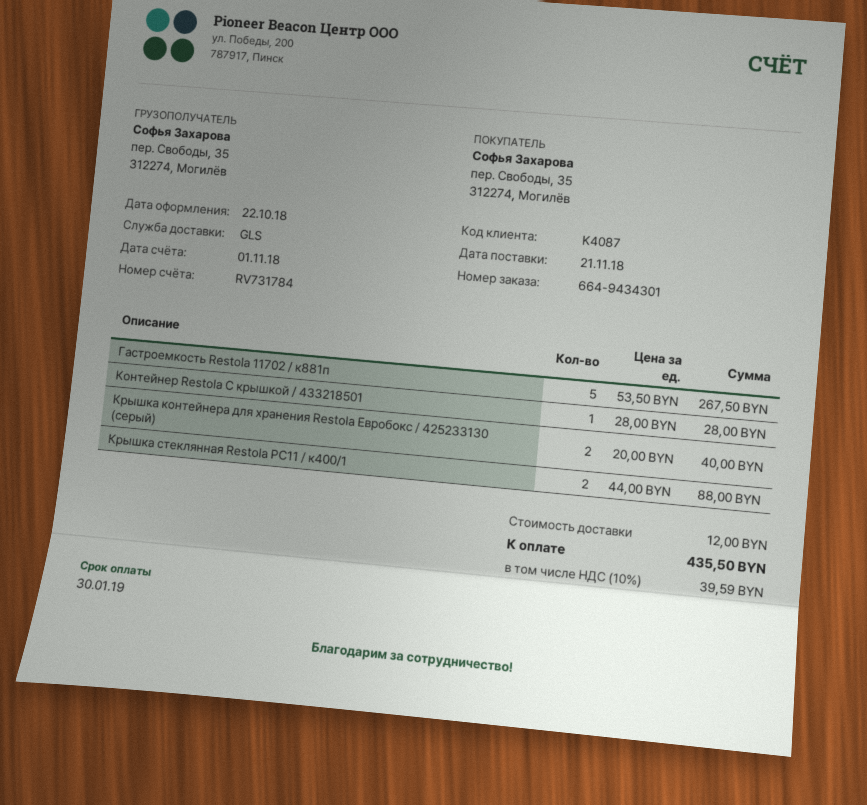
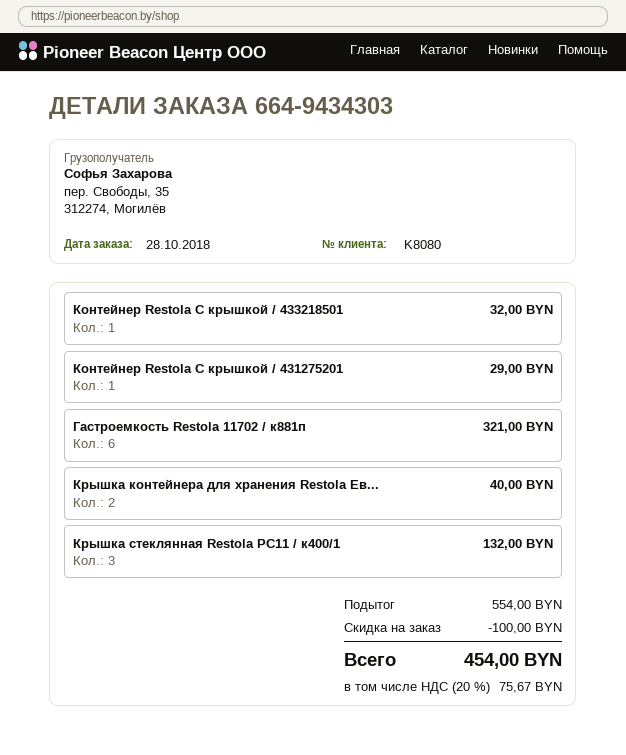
order number: 664-9434301 -> 664-9434303
order date: 2018-10-22 -> 2018-10-28
customer number: K4087 -> K8080
Гастроемкость Restola 11702 / к881п: 5 for 267.50 -> 6 for 321.00
Контейнер Restola С крышкой / 433218501: 1 for 28.00 -> 1 for 32.00
Крышка стеклянная Restola РС11 / к400/1: 2 for 88.00 -> 3 for 132.00
Контейнер Restola С крышкой / 431275201: none -> 1 for 29.00
discount: none -> 100.00
shipping: 12.00 -> none
tax: 10% = 39.59 -> 20% = 75.67
total: 435.50 -> 454.00

